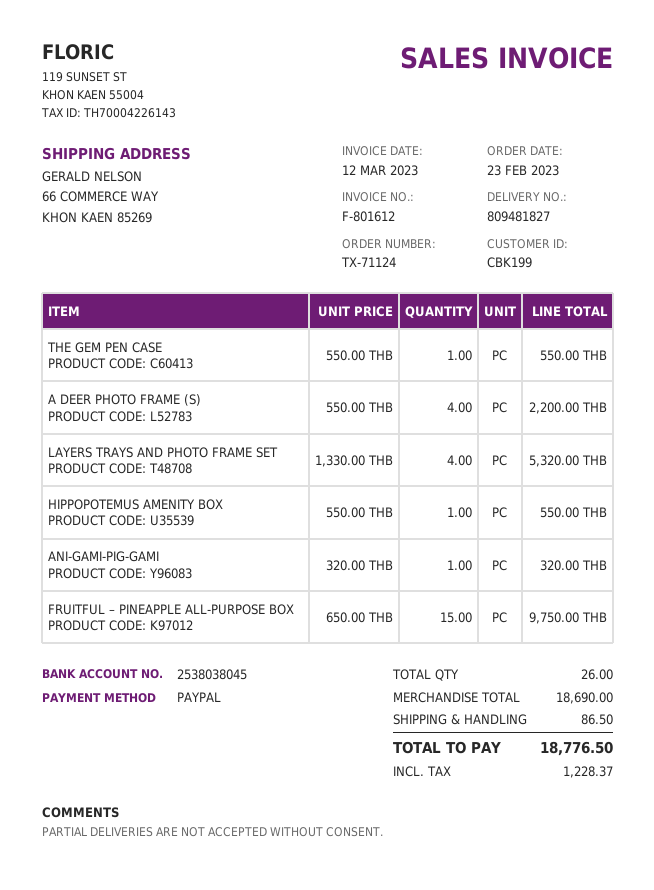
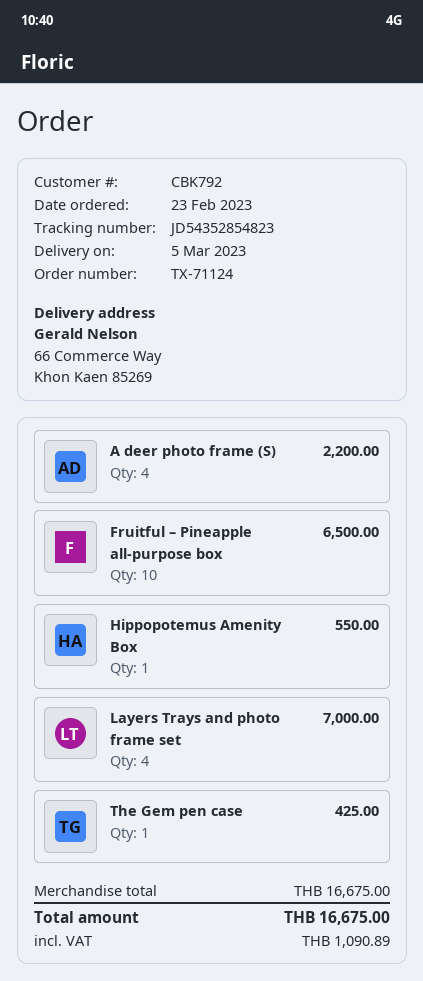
customer number: CBK199 -> CBK792
THE GEM PEN CASE: 1 for 550.00 -> 1 for 425.00
LAYERS TRAYS AND PHOTO FRAME SET: 4 for 5320.00 -> 4 for 7000.00
ANI-GAMI-PIG-GAMI: 1 for 320.00 -> none
FRUITFUL – PINEAPPLE ALL-PURPOSE BOX: 15 for 9750.00 -> 10 for 6500.00
subtotal: 18690.00 -> 16675.00
shipping: 86.50 -> none
tax: 1228.37 -> 1090.89
total: 18776.50 -> 16675.00

